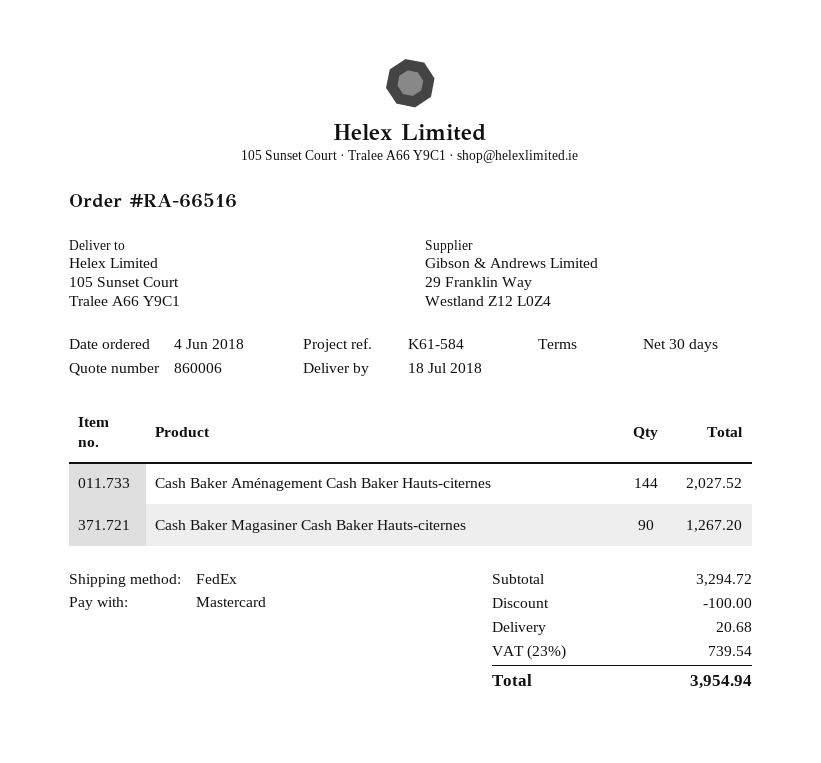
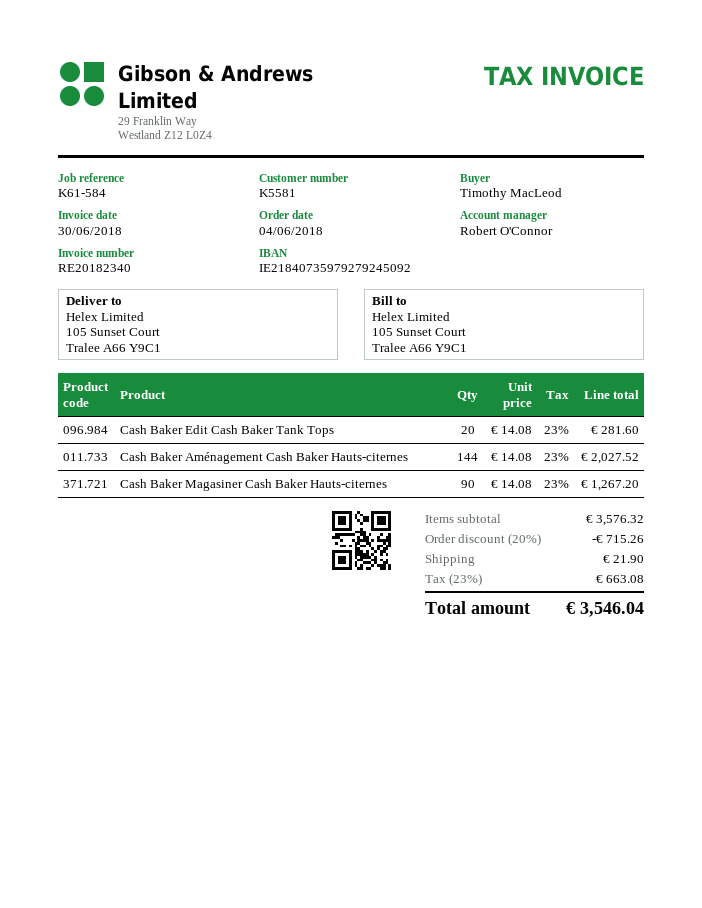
Cash Baker Edit Cash Baker Tank Tops: none -> 20 for 281.60
subtotal: 3294.72 -> 3576.32
discount: 100.00 -> 715.26
shipping: 20.68 -> 21.90
tax: 23% = 739.54 -> 23% = 663.08
total: 3954.94 -> 3546.04

